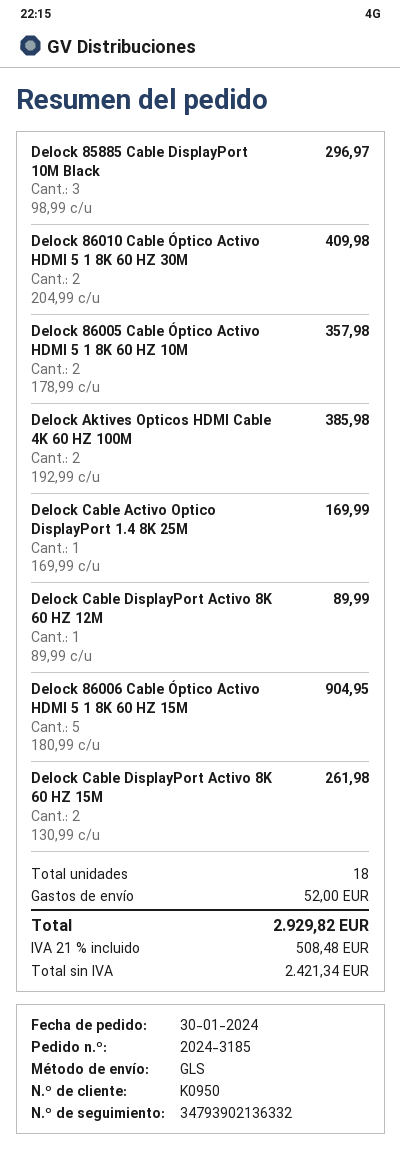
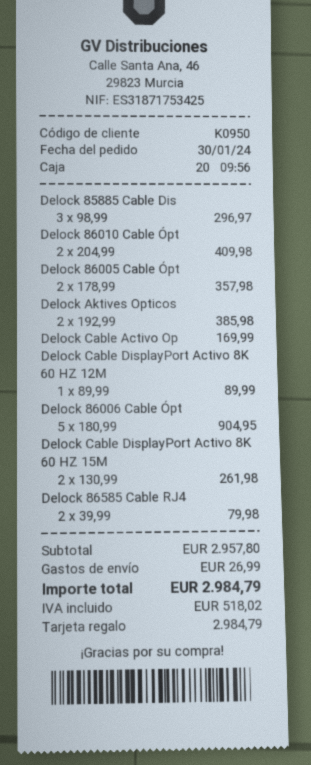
Delock 86585 Cable RJ4: none -> 2 x 39.99 = 79.98
shipping: 52.00 -> 26.99
tax: 508.48 -> 518.02
total: 2929.82 -> 2984.79

